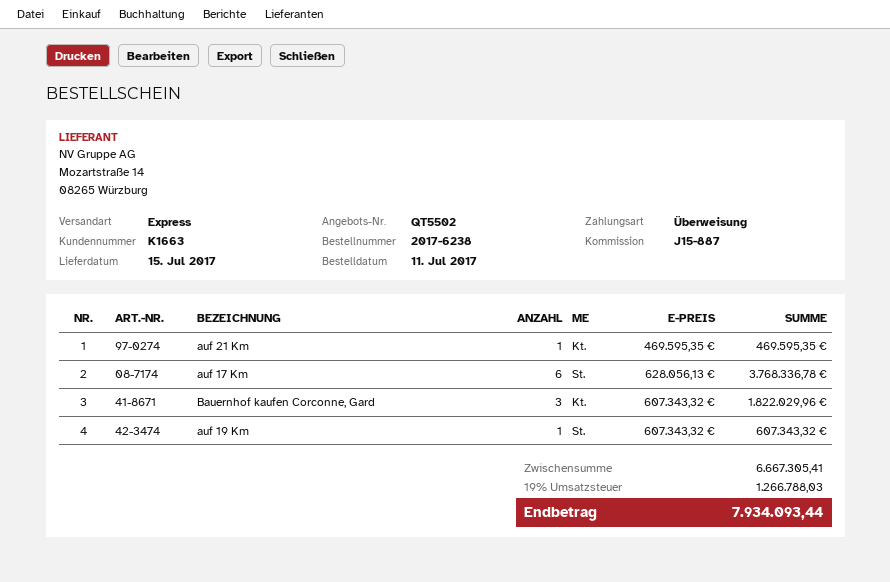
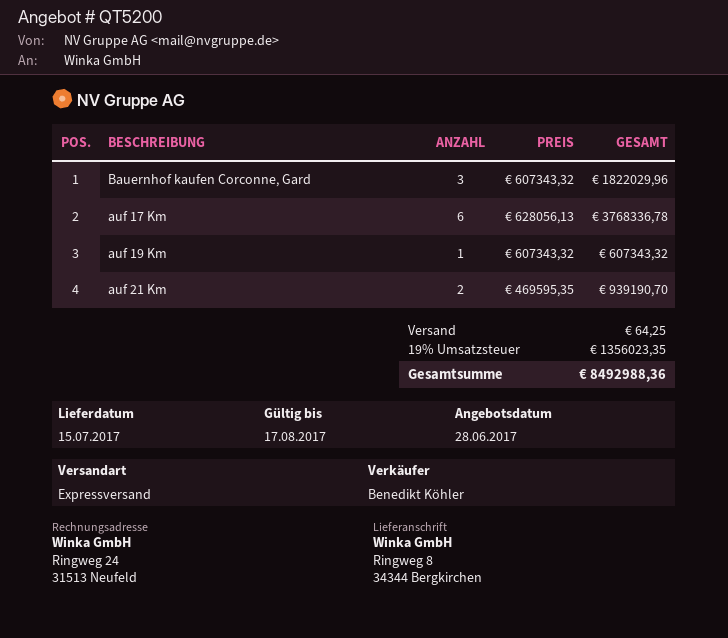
quote number: QT5502 -> QT5200
auf 21 Km: 1 x 469595.35 = 469595.35 -> 2 x 469595.35 = 939190.70
shipping: none -> 64.25
tax: 19% = 1266788.03 -> 19% = 1356023.35
total: 7934093.44 -> 8492988.36

